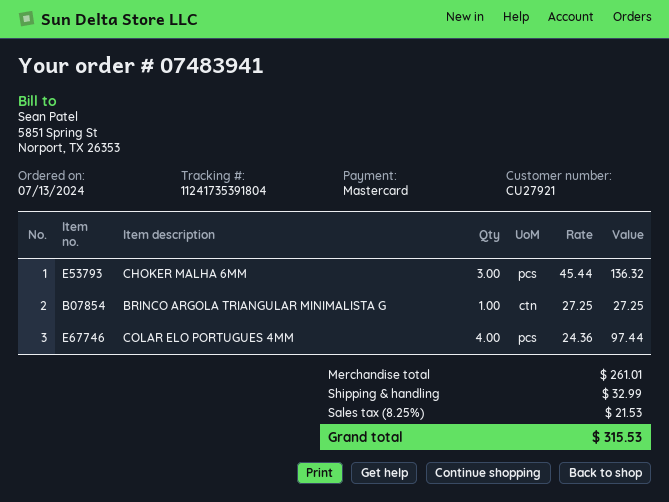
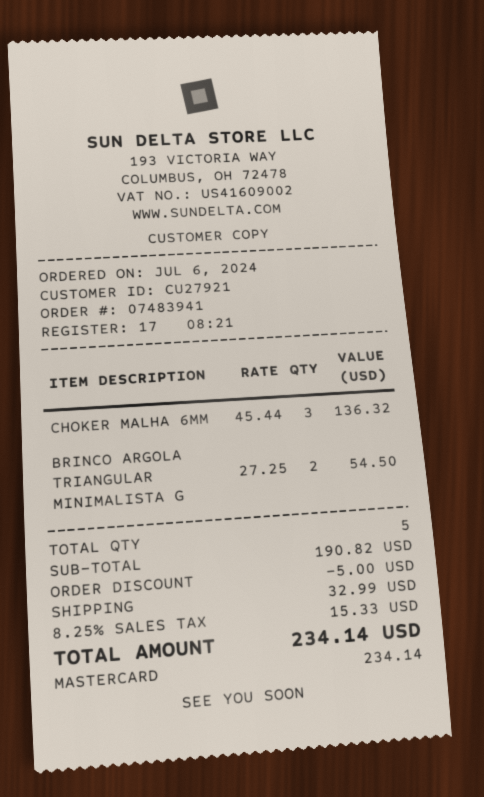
order date: 2024-07-13 -> 2024-07-06
BRINCO ARGOLA TRIANGULAR MINIMALISTA G: 1 x 27.25 = 27.25 -> 2 x 27.25 = 54.50
COLAR ELO PORTUGUES 4MM: 4 x 24.36 = 97.44 -> none
subtotal: 261.01 -> 190.82
discount: none -> 5.00
tax: 8.25% = 21.53 -> 8.25% = 15.33
total: 315.53 -> 234.14

